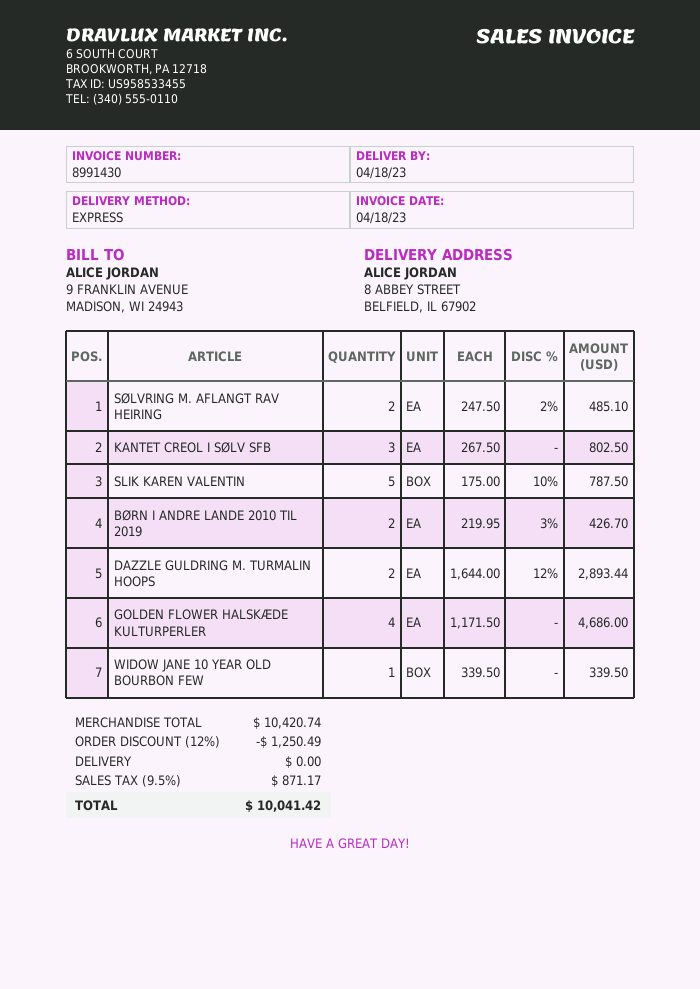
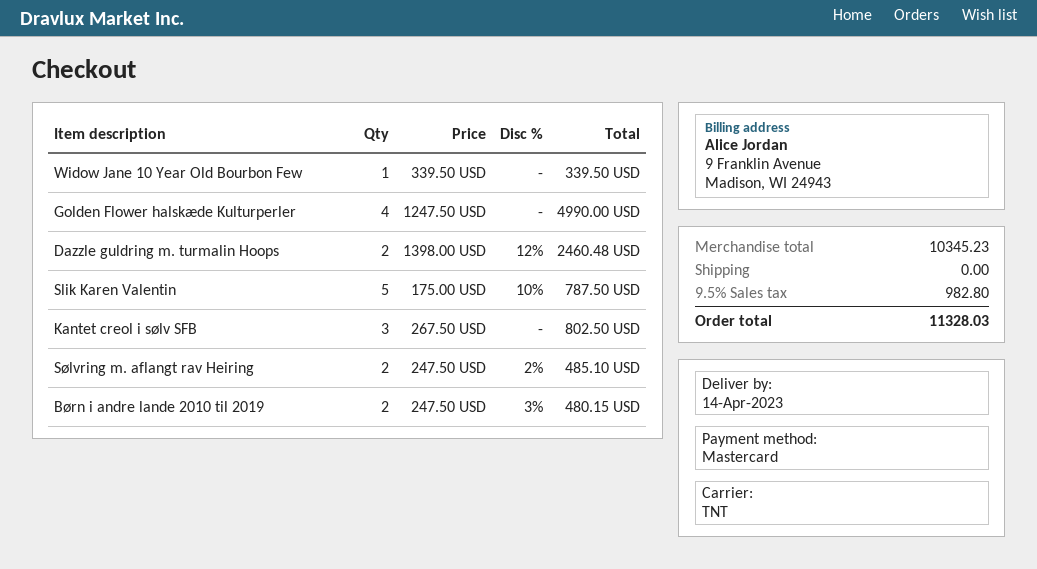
delivery date: 2023-04-18 -> 2023-04-14
shipping method: express -> TNT
BØRN I ANDRE LANDE 2010 TIL 2019: 2 x 219.95 - 3% = 426.70 -> 2 x 247.50 - 3% = 480.15
DAZZLE GULDRING M. TURMALIN HOOPS: 2 x 1644.00 - 12% = 2893.44 -> 2 x 1398.00 - 12% = 2460.48
GOLDEN FLOWER HALSKÆDE KULTURPERLER: 4 x 1171.50 = 4686.00 -> 4 x 1247.50 = 4990.00
subtotal: 10420.74 -> 10345.23
discount: 12% = 1250.49 -> none
tax: 9.5% = 871.17 -> 9.5% = 982.80
total: 10041.42 -> 11328.03

